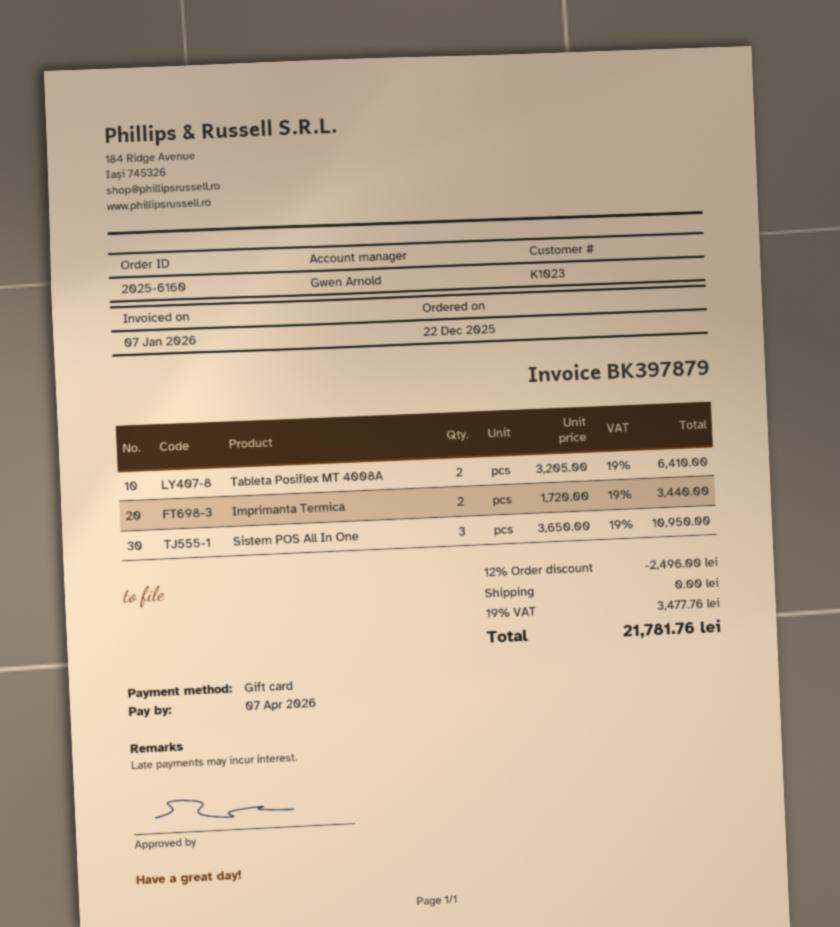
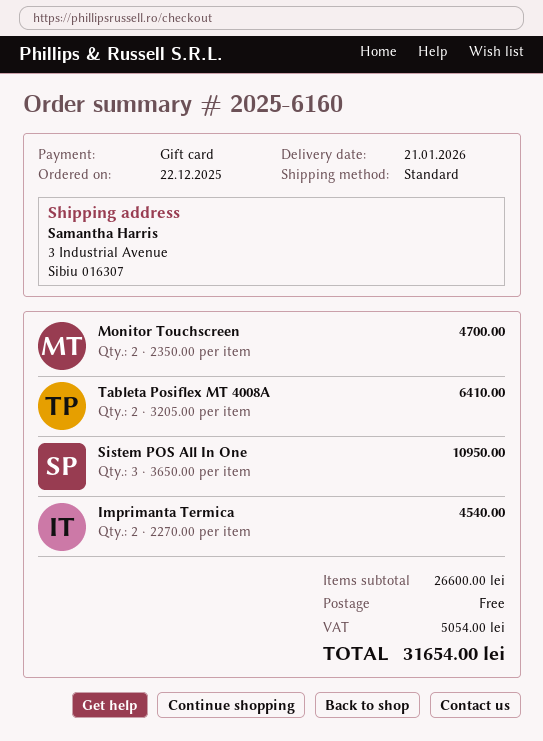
Imprimanta Termica: 2 x 1720.00 = 3440.00 -> 2 x 2270.00 = 4540.00
Monitor Touchscreen: none -> 2 x 2350.00 = 4700.00
discount: 12% = 2496.00 -> none
tax: 3477.76 -> 5054.00
total: 21781.76 -> 31654.00

